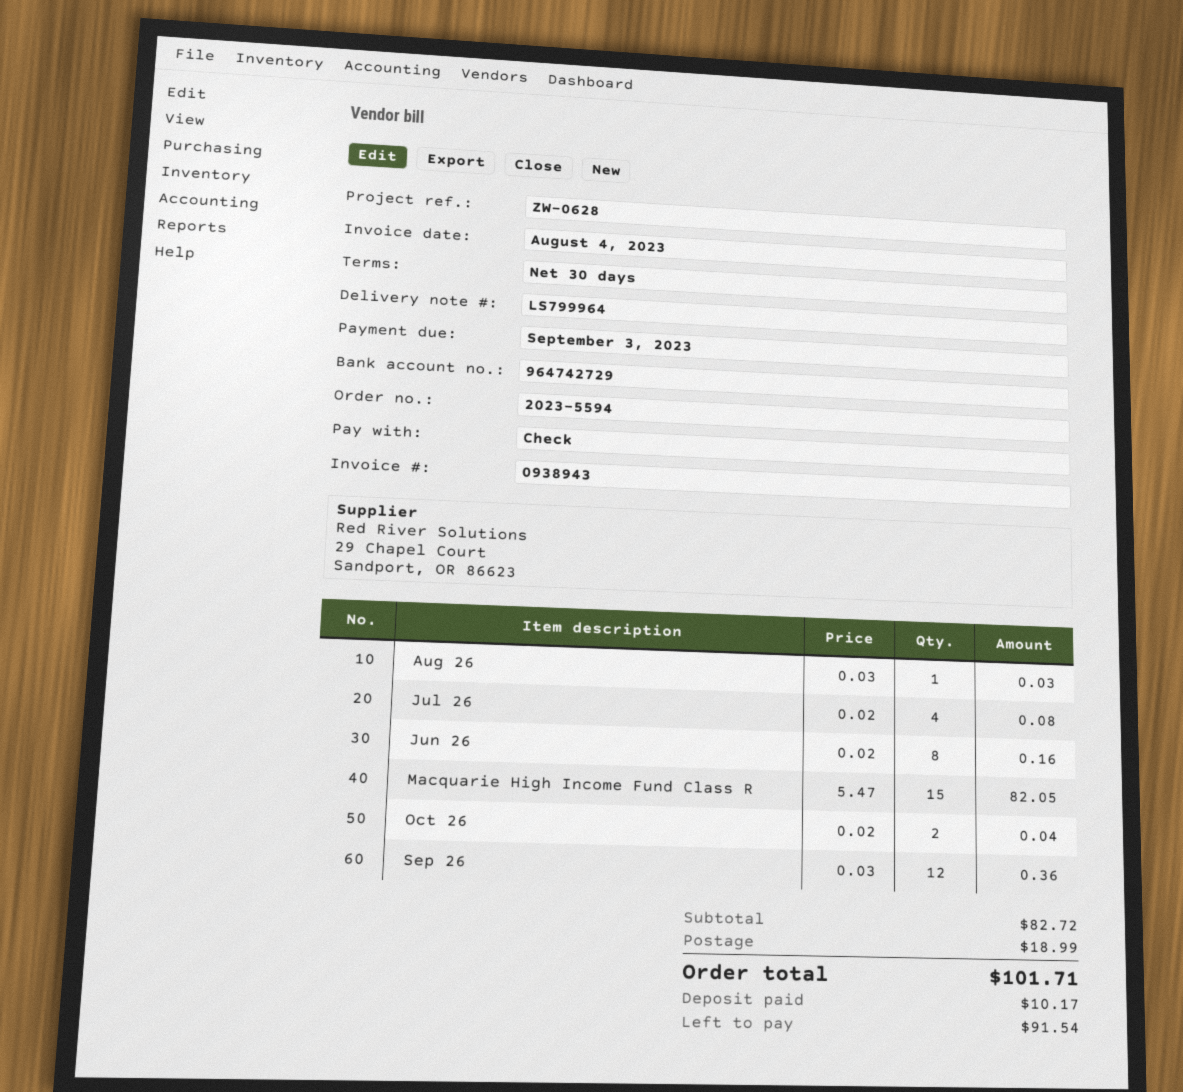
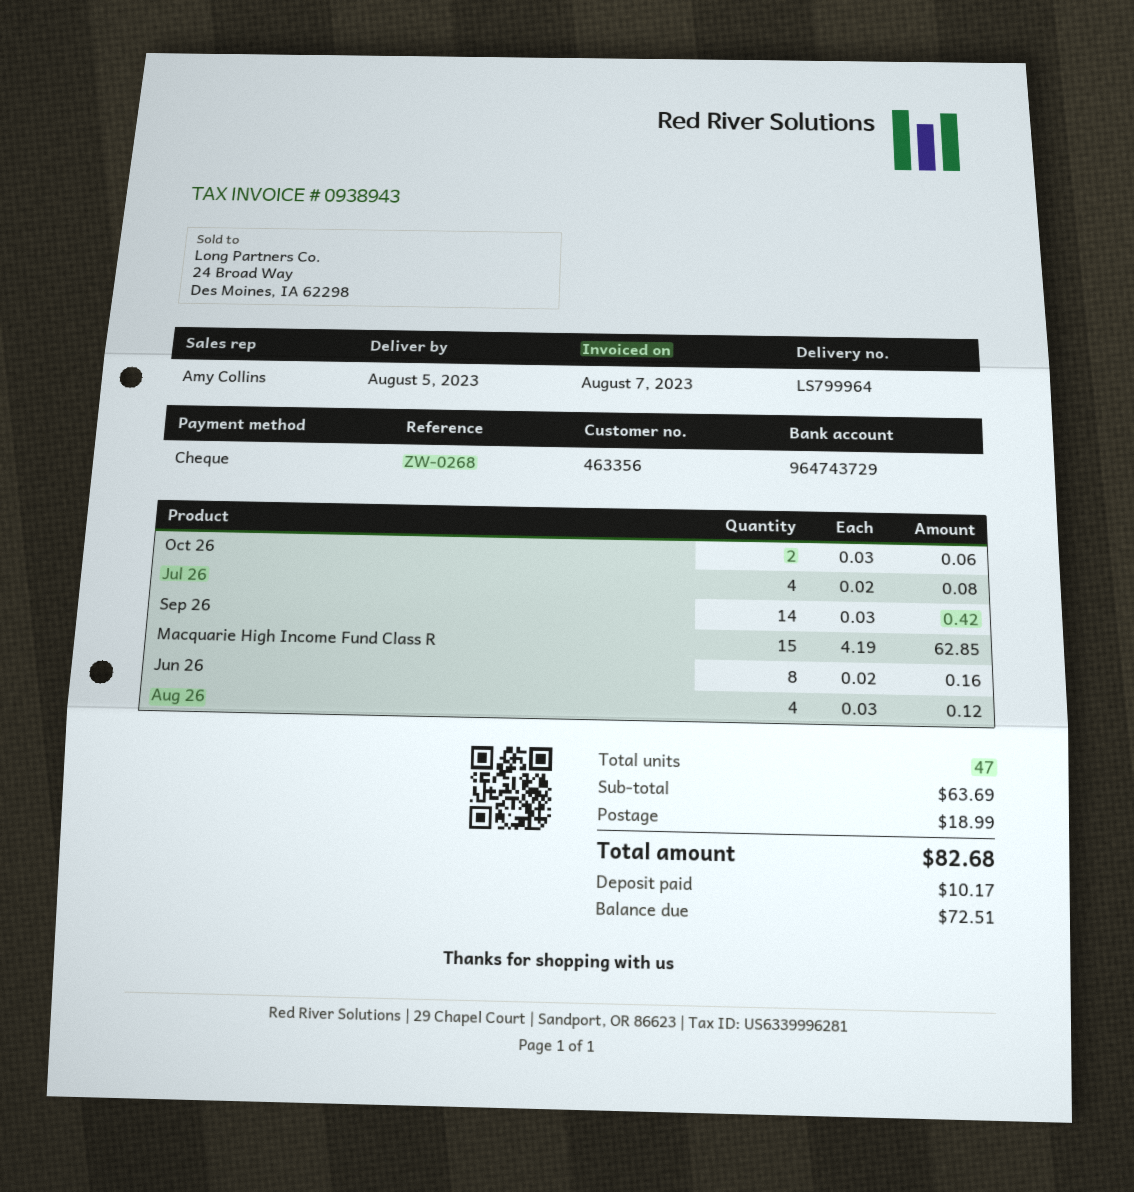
invoice date: 2023-08-04 -> 2023-08-07
reference: ZW-0628 -> ZW-0268
bank account: 964742729 -> 964743729
Aug 26: 1 x 0.03 = 0.03 -> 4 x 0.03 = 0.12
Macquarie High Income Fund Class R: 15 x 5.47 = 82.05 -> 15 x 4.19 = 62.85
Oct 26: 2 x 0.02 = 0.04 -> 2 x 0.03 = 0.06
Sep 26: 12 x 0.03 = 0.36 -> 14 x 0.03 = 0.42
subtotal: 82.72 -> 63.69
total: 101.71 -> 82.68
balance: 91.54 -> 72.51

